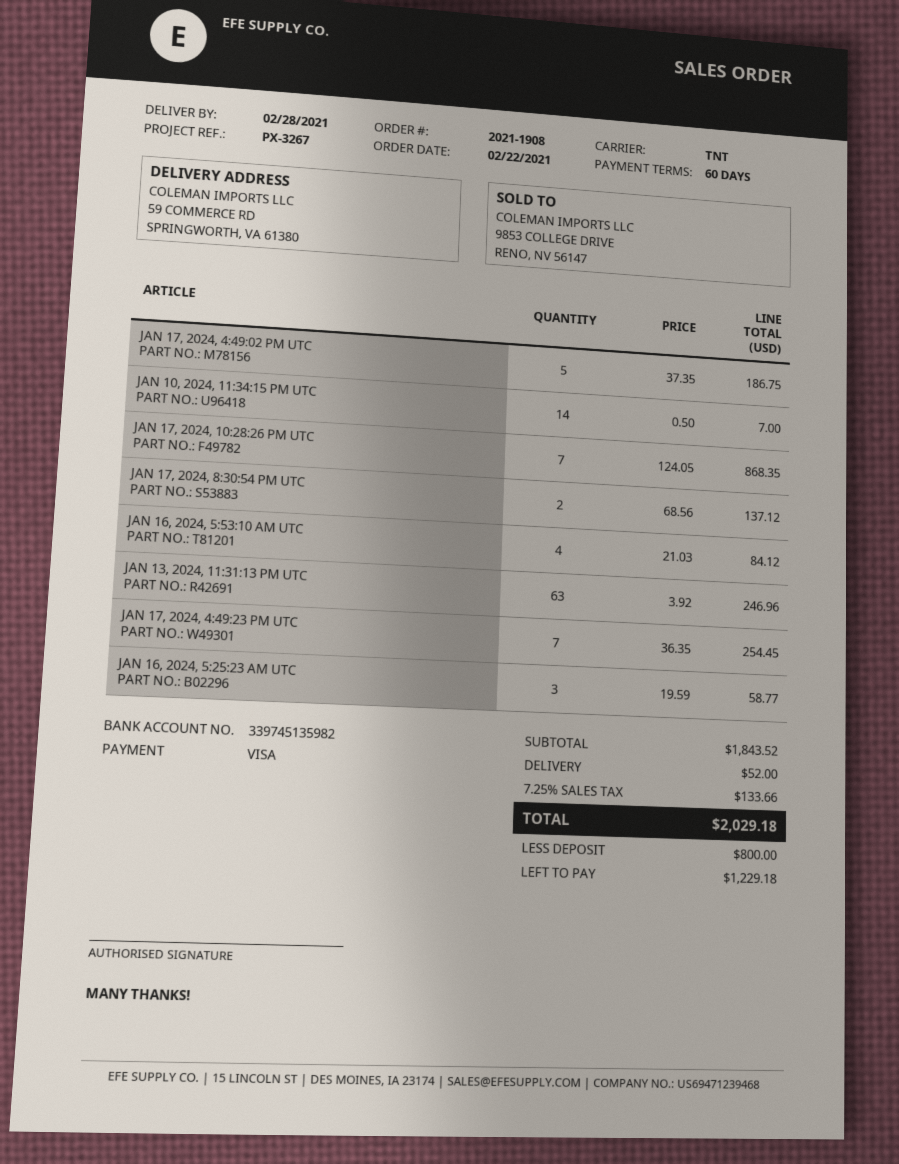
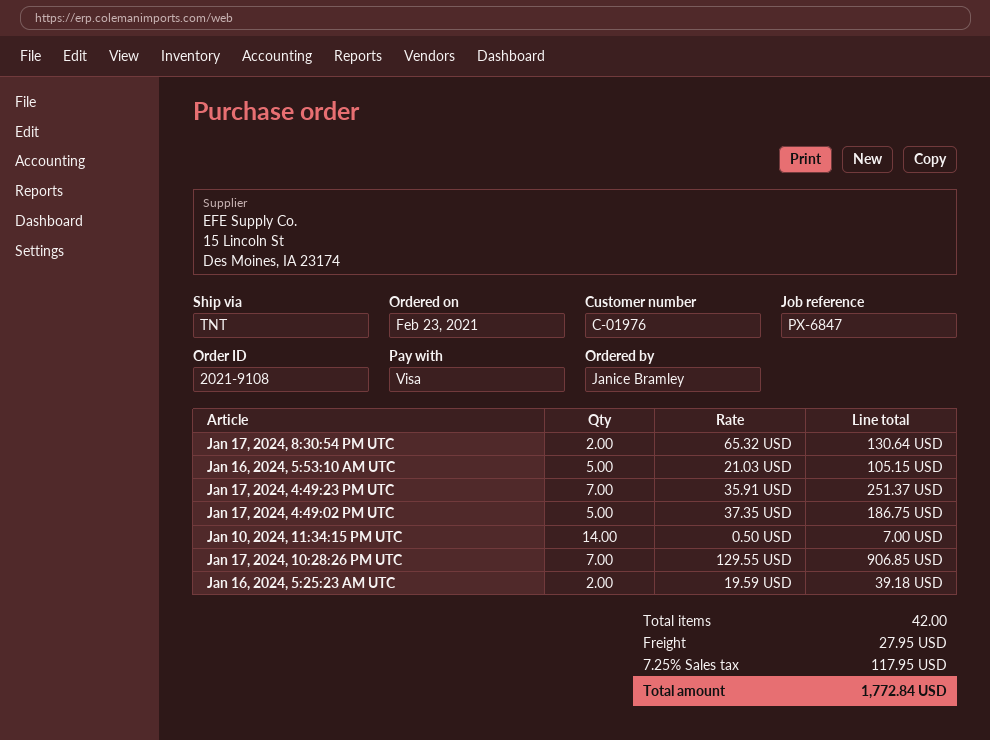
order number: 2021-1908 -> 2021-9108
order date: 2021-02-22 -> 2021-02-23
reference: PX-3267 -> PX-6847
JAN 17, 2024, 10:28:26 PM UTC: 7 x 124.05 = 868.35 -> 7 x 129.55 = 906.85
JAN 17, 2024, 8:30:54 PM UTC: 2 x 68.56 = 137.12 -> 2 x 65.32 = 130.64
JAN 16, 2024, 5:53:10 AM UTC: 4 x 21.03 = 84.12 -> 5 x 21.03 = 105.15
JAN 13, 2024, 11:31:13 PM UTC: 63 x 3.92 = 246.96 -> none
JAN 17, 2024, 4:49:23 PM UTC: 7 x 36.35 = 254.45 -> 7 x 35.91 = 251.37
JAN 16, 2024, 5:25:23 AM UTC: 3 x 19.59 = 58.77 -> 2 x 19.59 = 39.18
shipping: 52.00 -> 27.95
tax: 7.25% = 133.66 -> 7.25% = 117.95
total: 2029.18 -> 1772.84

